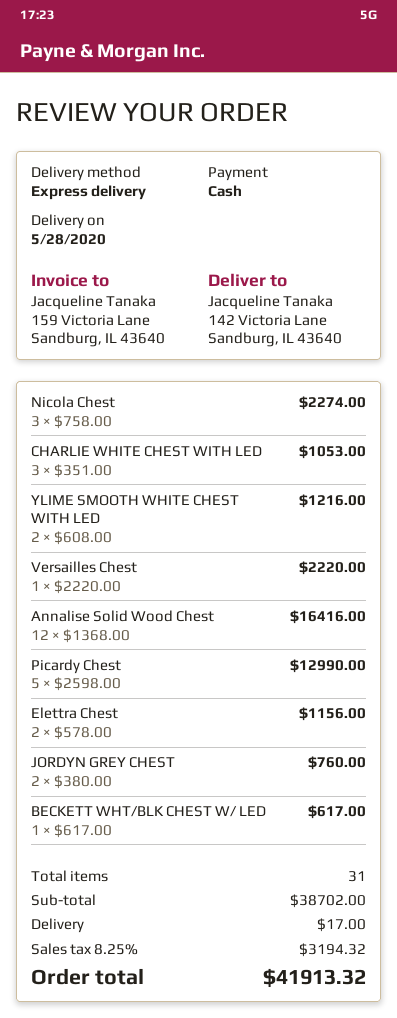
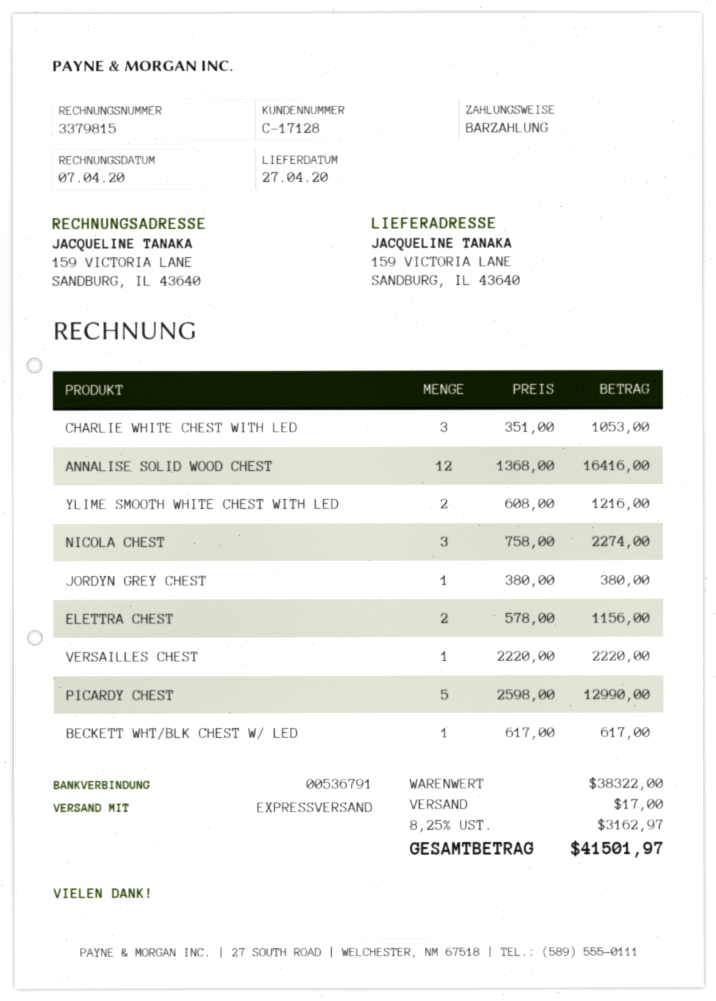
delivery date: 2020-05-28 -> 2020-04-27
ship to: 142 Victoria Lane, Sandburg, IL 43640 -> 159 VICTORIA LANE, SANDBURG, IL 43640
JORDYN GREY CHEST: 2 x 380.00 = 760.00 -> 1 x 380.00 = 380.00
subtotal: 38702.00 -> 38322.00
tax: 8.25% = 3194.32 -> 8.25% = 3162.97
total: 41913.32 -> 41501.97

